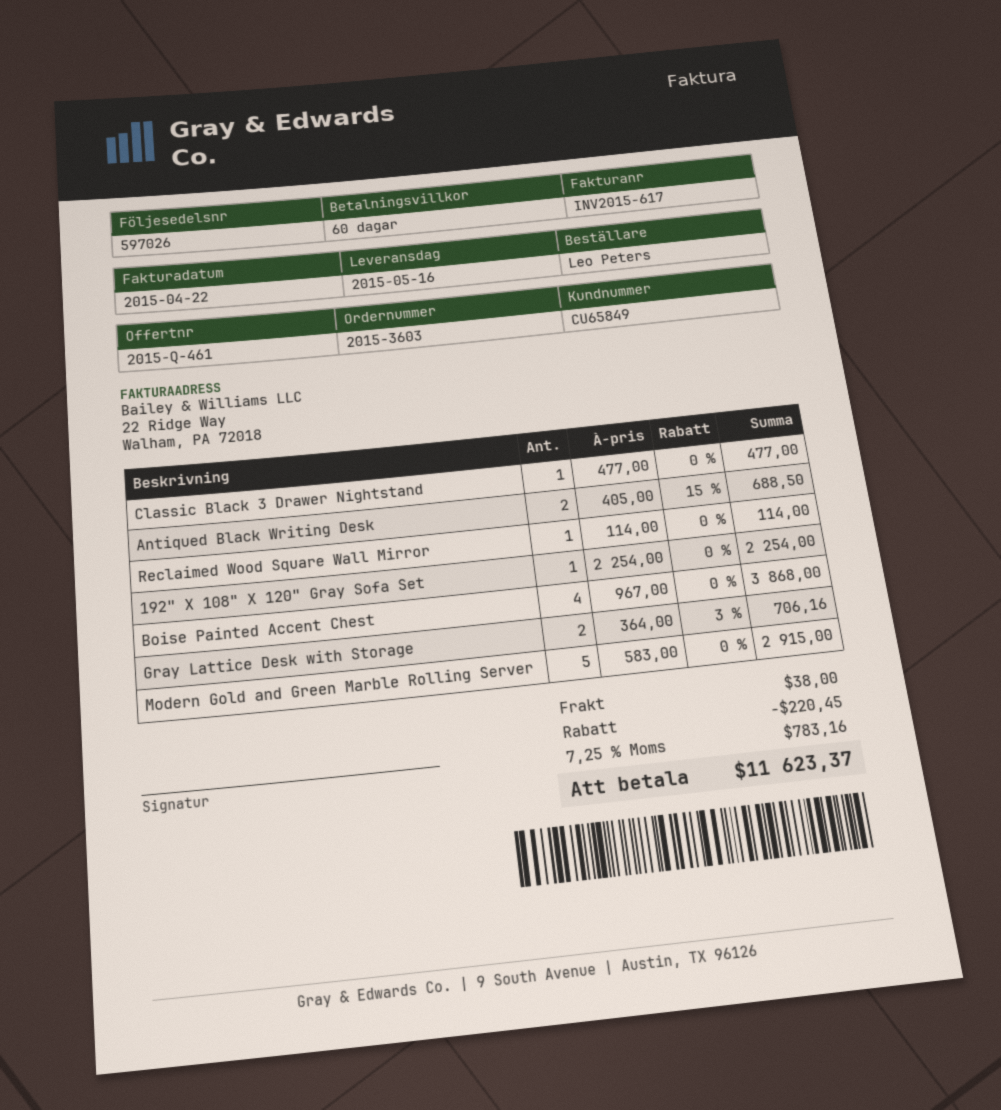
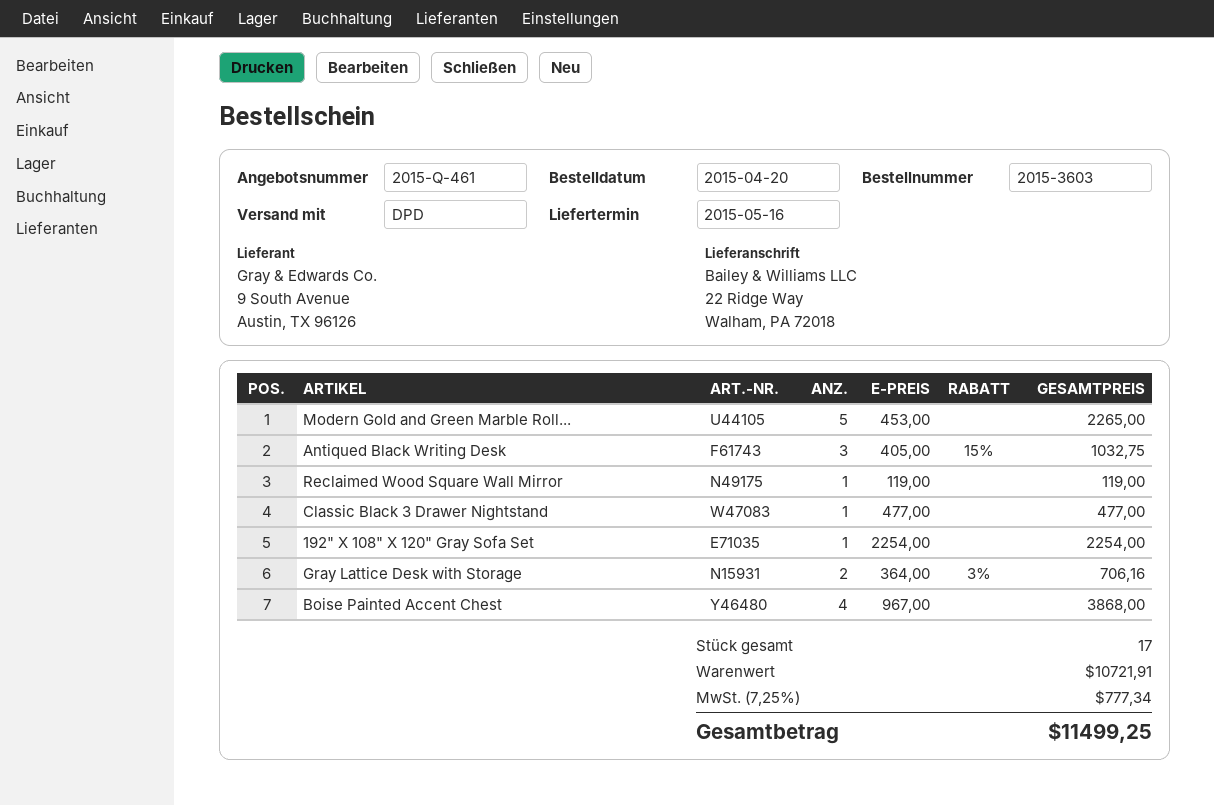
Antiqued Black Writing Desk: 2 x 405.00 - 15% = 688.50 -> 3 x 405.00 - 15% = 1032.75
Reclaimed Wood Square Wall Mirror: 1 x 114.00 = 114.00 -> 1 x 119.00 = 119.00
Modern Gold and Green Marble Rolling Server: 5 x 583.00 = 2915.00 -> 5 x 453.00 = 2265.00
discount: 220.45 -> none
shipping: 38.00 -> none
tax: 7.25% = 783.16 -> 7.25% = 777.34
total: 11623.37 -> 11499.25

